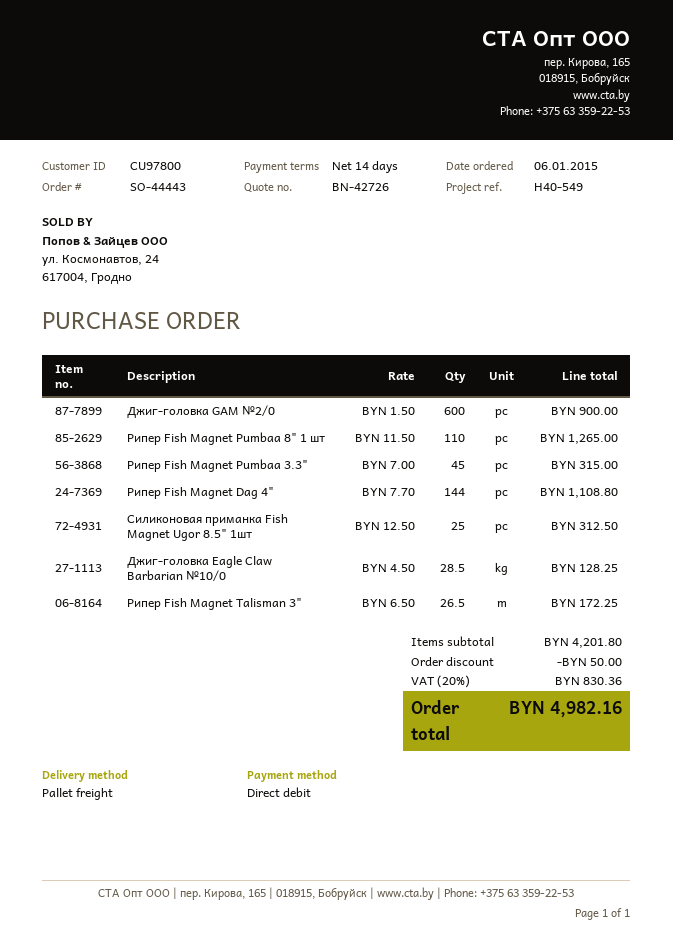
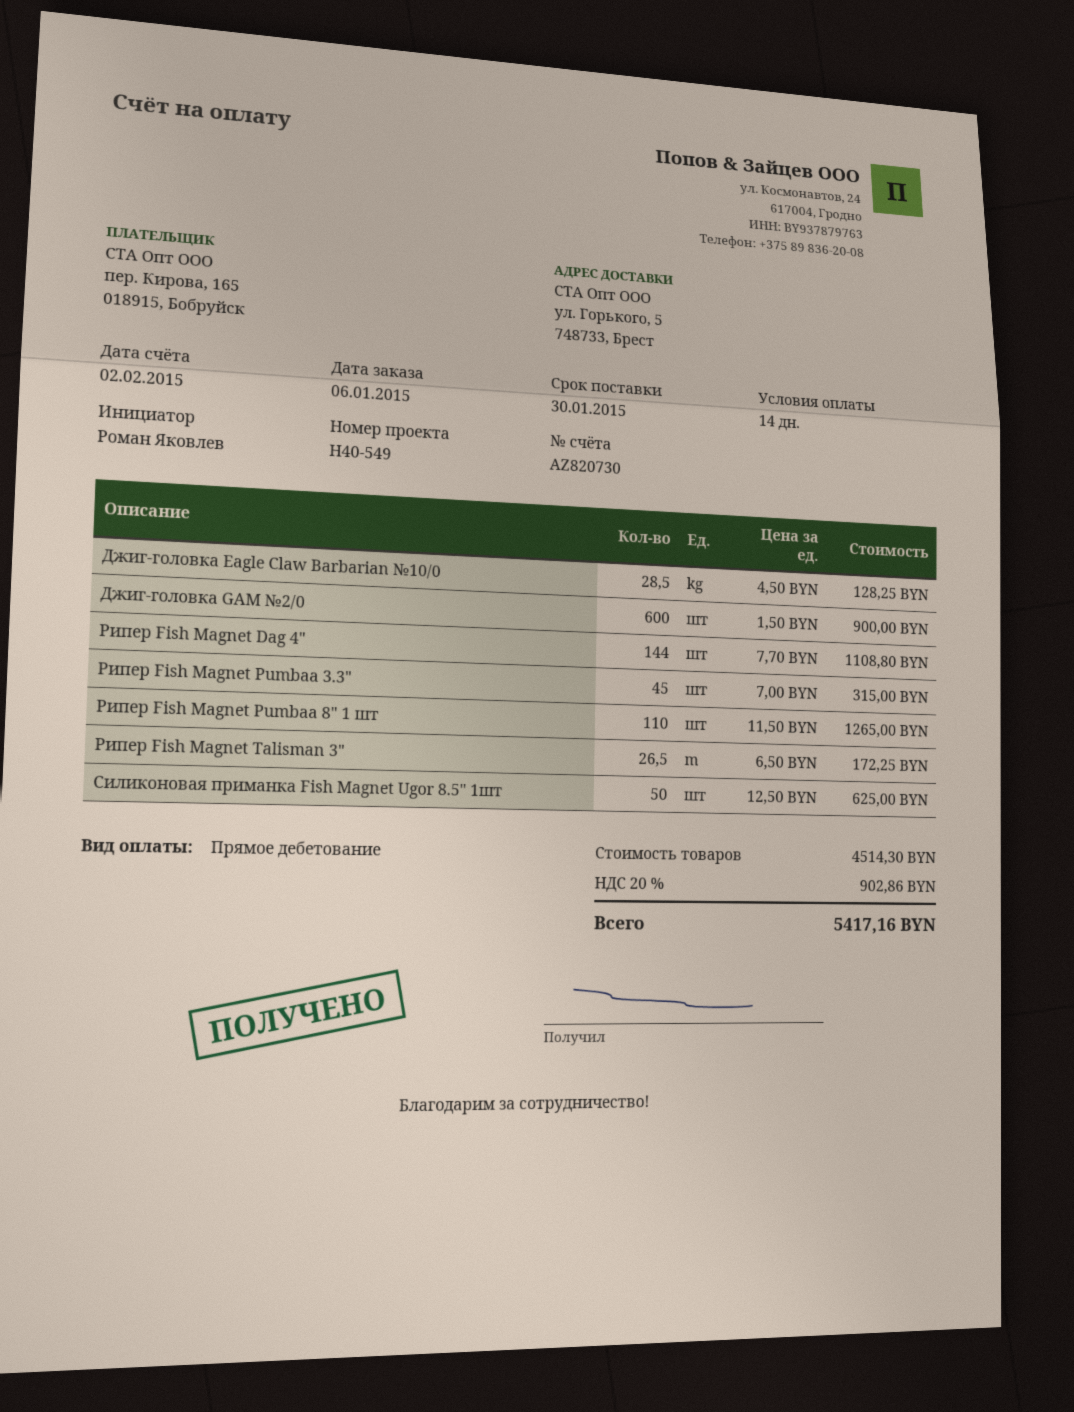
Силиконовая приманка Fish Magnet Ugor 8.5" 1шт: 25 x 12.50 = 312.50 -> 50 x 12.50 = 625.00
subtotal: 4201.80 -> 4514.30
discount: 50.00 -> none
tax: 20% = 830.36 -> 20% = 902.86
total: 4982.16 -> 5417.16

